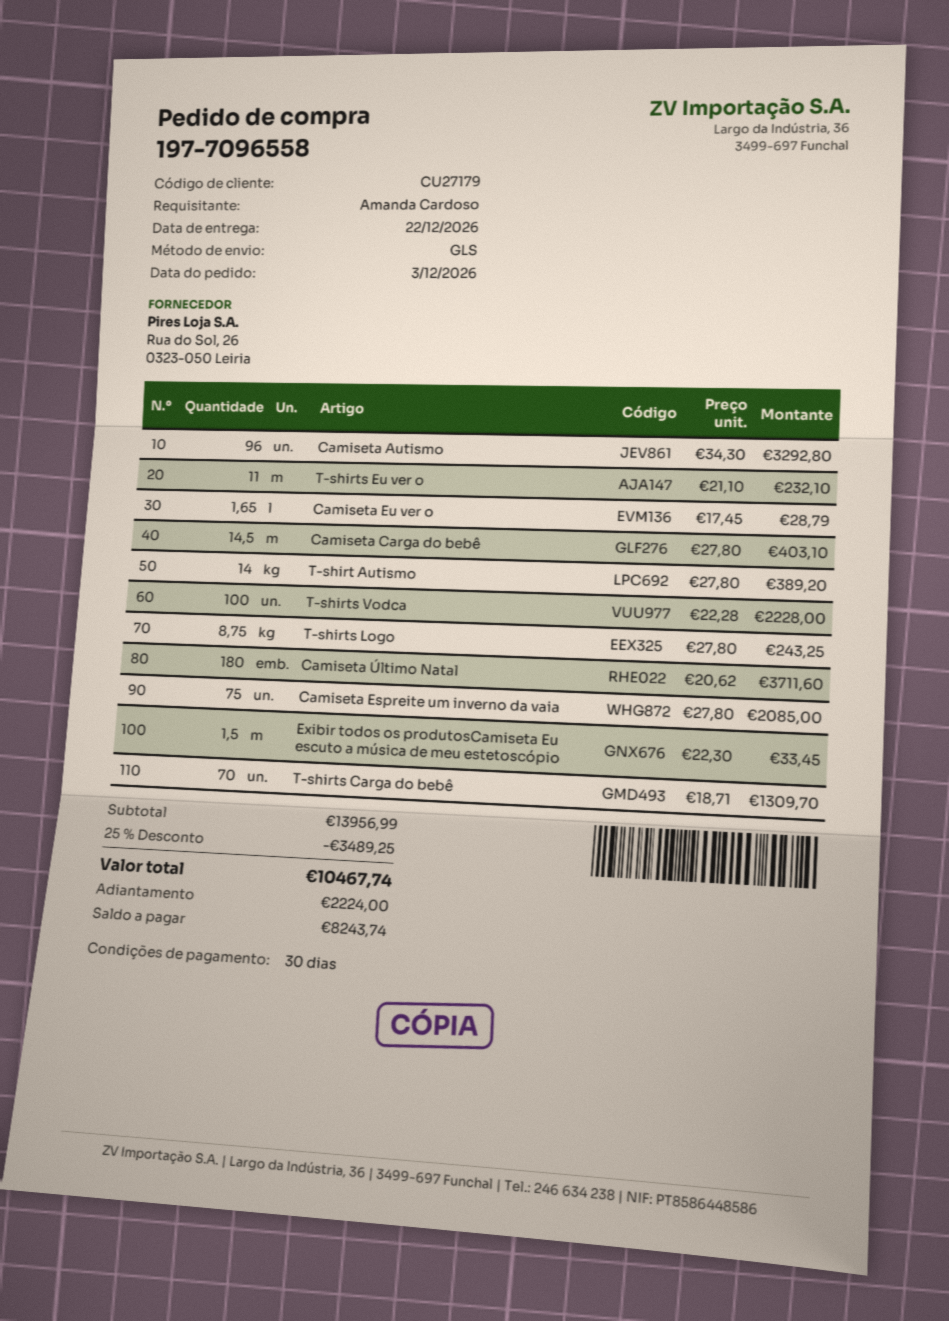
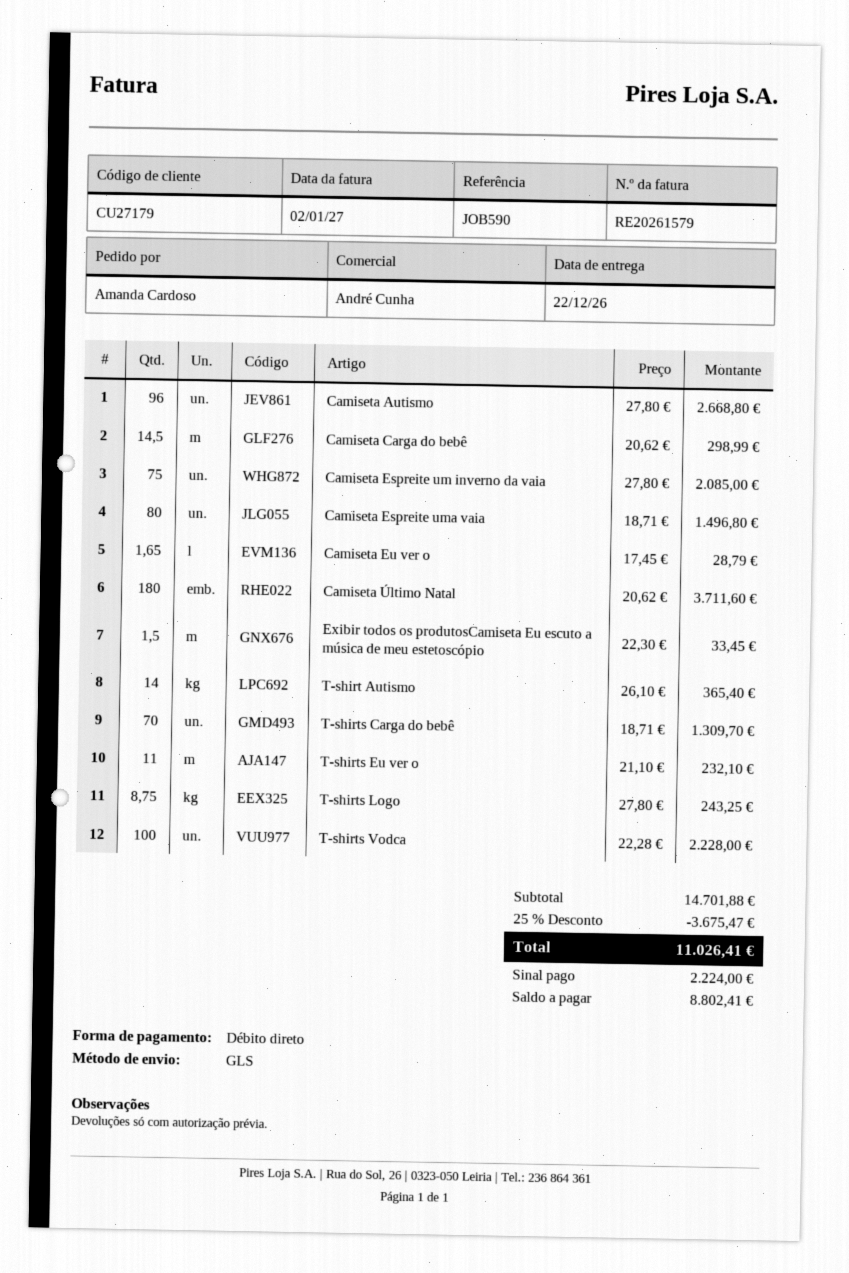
Camiseta Autismo: 96 x 34.30 = 3292.80 -> 96 x 27.80 = 2668.80
Camiseta Carga do bebê: 14.5 x 27.80 = 403.10 -> 14.5 x 20.62 = 298.99
T-shirt Autismo: 14 x 27.80 = 389.20 -> 14 x 26.10 = 365.40
Camiseta Espreite uma vaia: none -> 80 x 18.71 = 1496.80
subtotal: 13956.99 -> 14701.88
discount: 25% = 3489.25 -> 25% = 3675.47
total: 10467.74 -> 11026.41
balance: 8243.74 -> 8802.41

